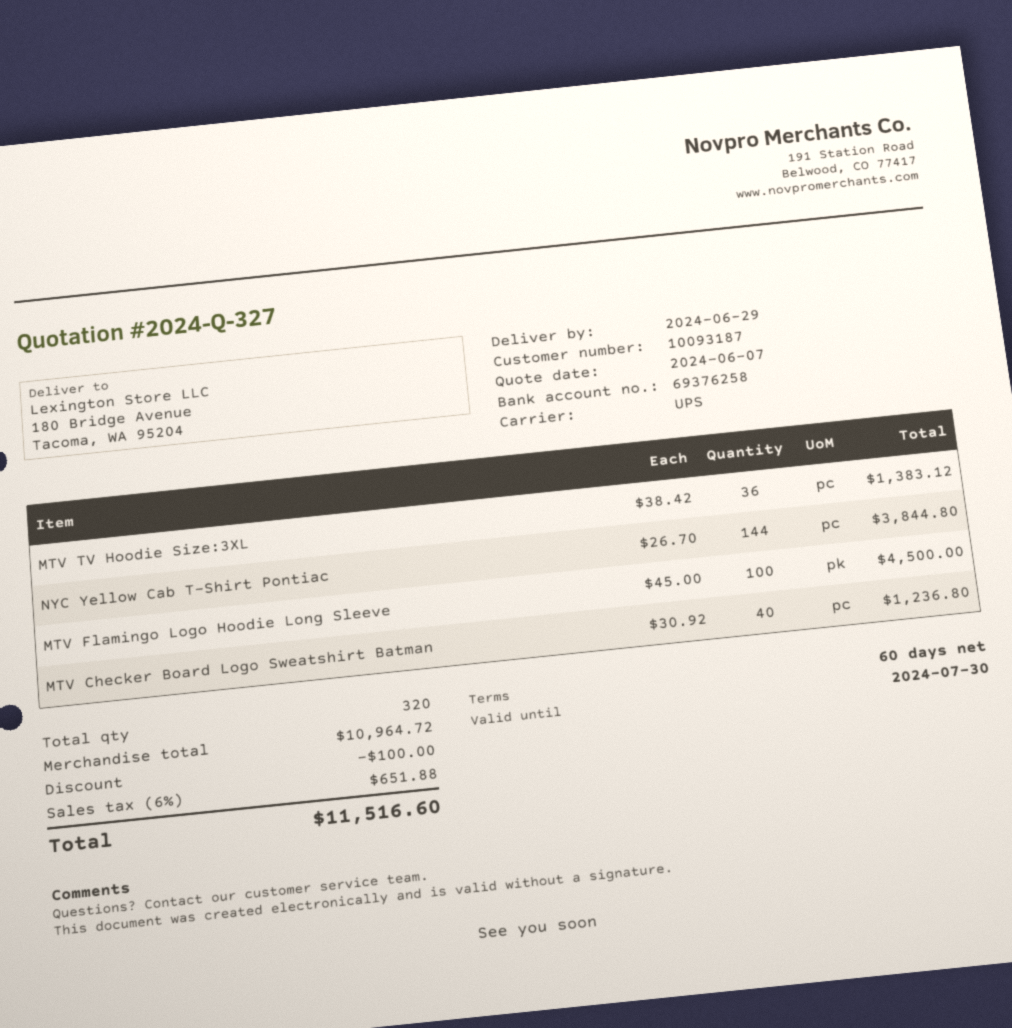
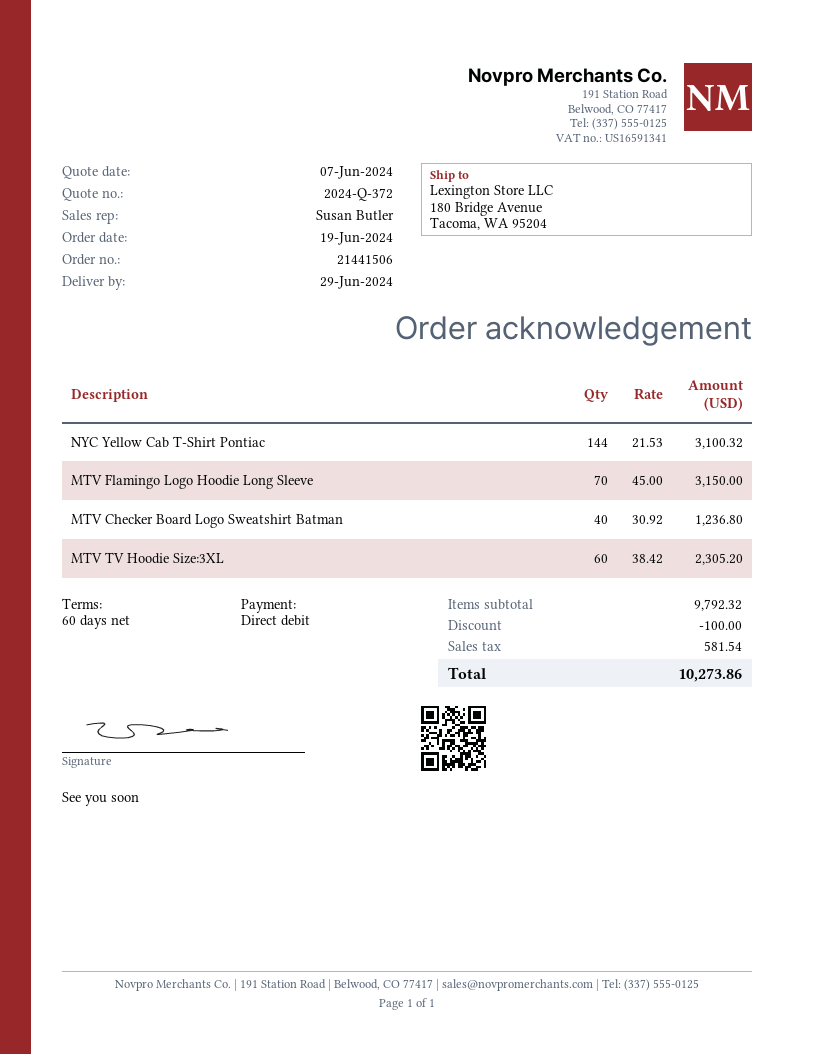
quote number: 2024-Q-327 -> 2024-Q-372
MTV TV Hoodie Size:3XL: 36 x 38.42 = 1383.12 -> 60 x 38.42 = 2305.20
NYC Yellow Cab T-Shirt Pontiac: 144 x 26.70 = 3844.80 -> 144 x 21.53 = 3100.32
MTV Flamingo Logo Hoodie Long Sleeve: 100 x 45.00 = 4500.00 -> 70 x 45.00 = 3150.00
subtotal: 10964.72 -> 9792.32
tax: 651.88 -> 581.54
total: 11516.60 -> 10273.86

